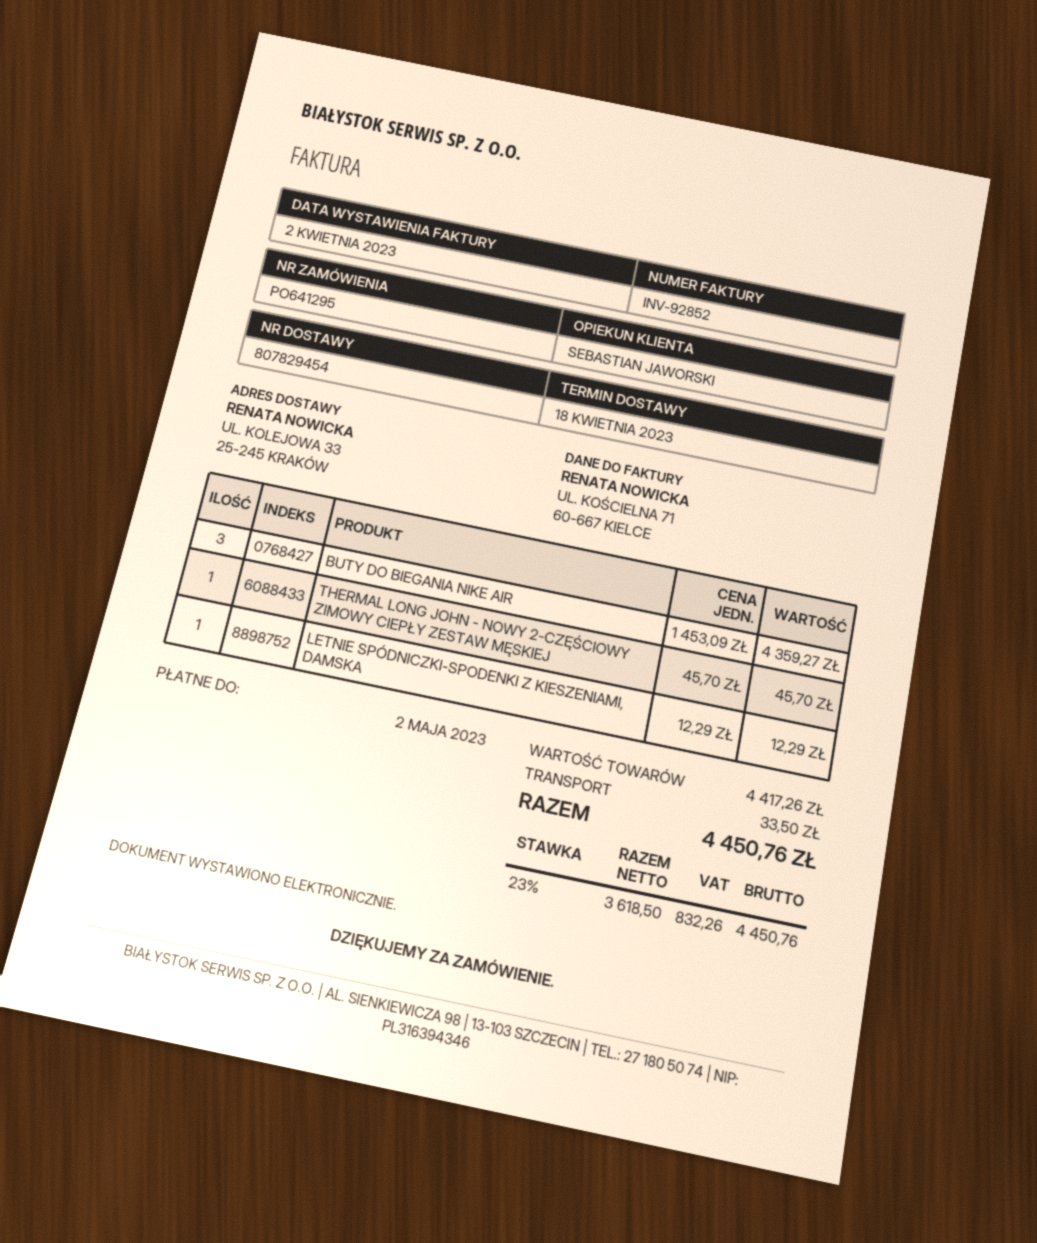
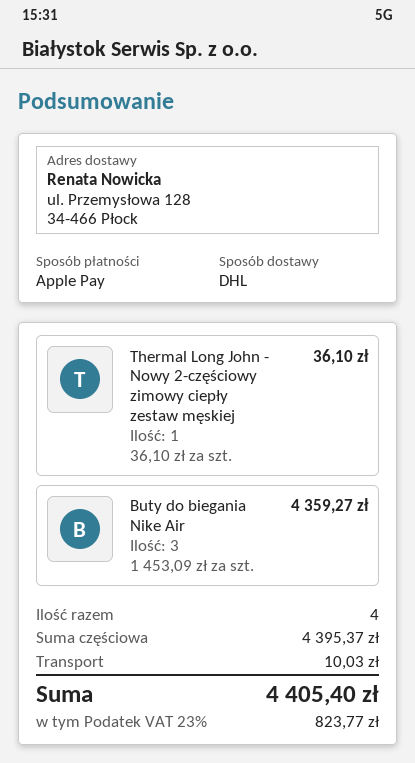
ship to: UL. KOLEJOWA 33, 25-245 KRAKÓW -> ul. Przemysłowa 128, 34-466 Płock
THERMAL LONG JOHN - NOWY 2-CZĘŚCIOWY ZIMOWY CIEPŁY ZESTAW MĘSKIEJ: 1 x 45.70 = 45.70 -> 1 x 36.10 = 36.10
LETNIE SPÓDNICZKI-SPODENKI Z KIESZENIAMI, DAMSKA: 1 x 12.29 = 12.29 -> none
subtotal: 4417.26 -> 4395.37
shipping: 33.50 -> 10.03
tax: 23% = 832.26 -> 23% = 823.77
total: 4450.76 -> 4405.40

